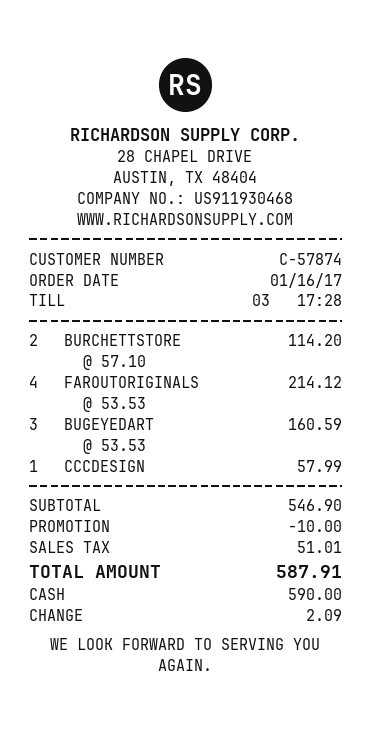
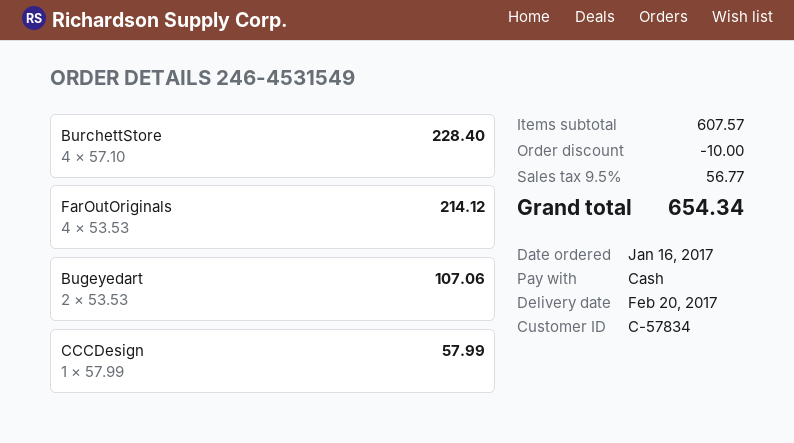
customer number: C-57874 -> C-57834
BURCHETTSTORE: 2 x 57.10 = 114.20 -> 4 x 57.10 = 228.40
BUGEYEDART: 3 x 53.53 = 160.59 -> 2 x 53.53 = 107.06
subtotal: 546.90 -> 607.57
tax: 51.01 -> 56.77
total: 587.91 -> 654.34

